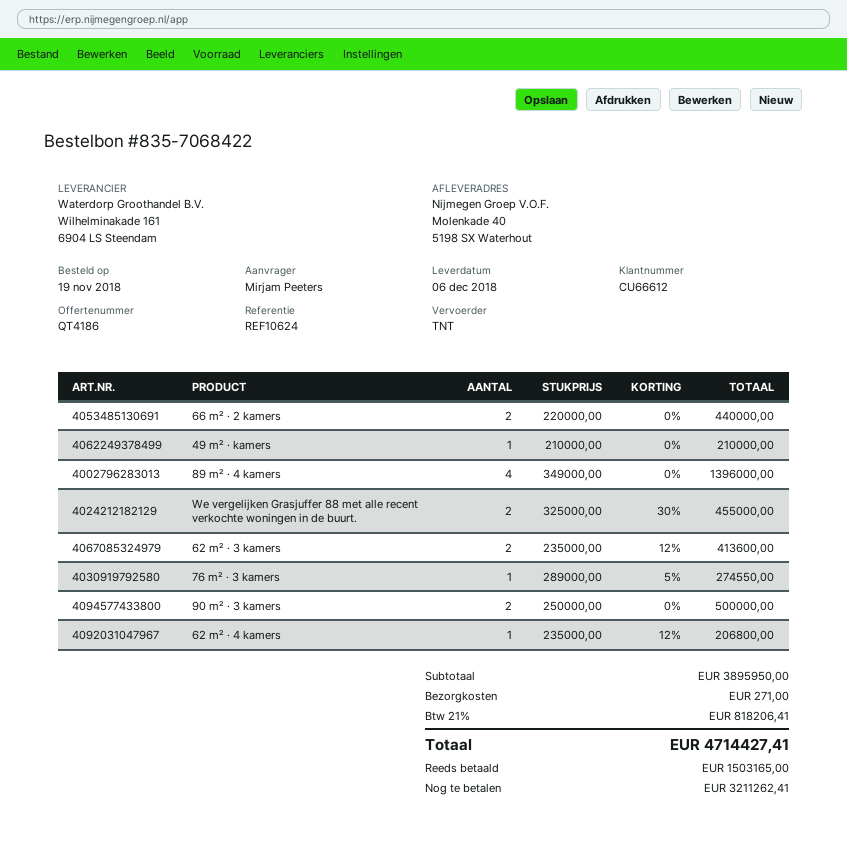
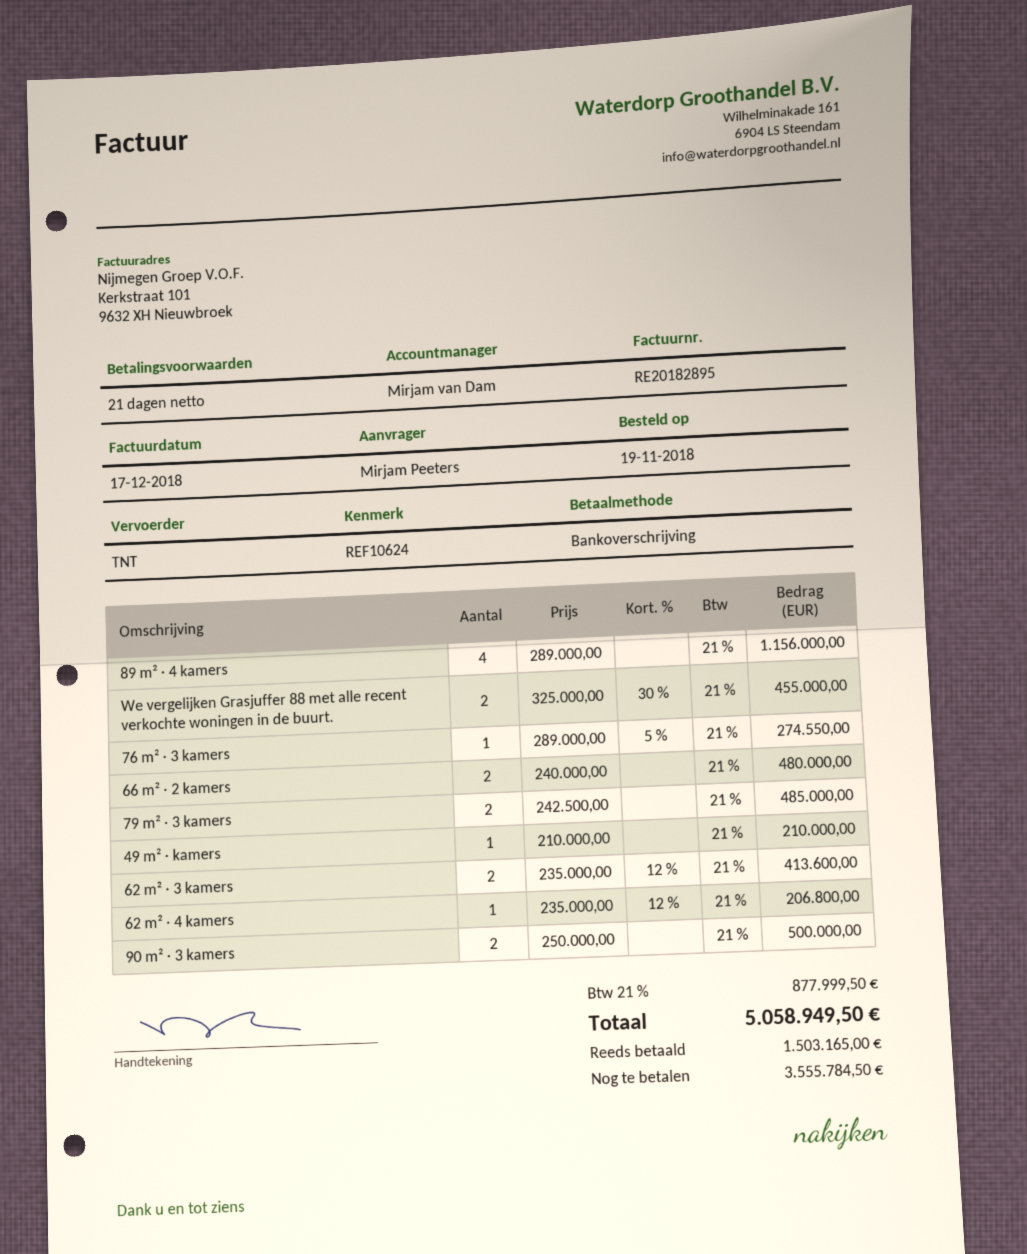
66 m² · 2 kamers: 2 x 220000.00 = 440000.00 -> 2 x 240000.00 = 480000.00
89 m² · 4 kamers: 4 x 349000.00 = 1396000.00 -> 4 x 289000.00 = 1156000.00
79 m² · 3 kamers: none -> 2 x 242500.00 = 485000.00
shipping: 271.00 -> none
tax: 21% = 818206.41 -> 21% = 877999.50
total: 4714427.41 -> 5058949.50
balance: 3211262.41 -> 3555784.50

